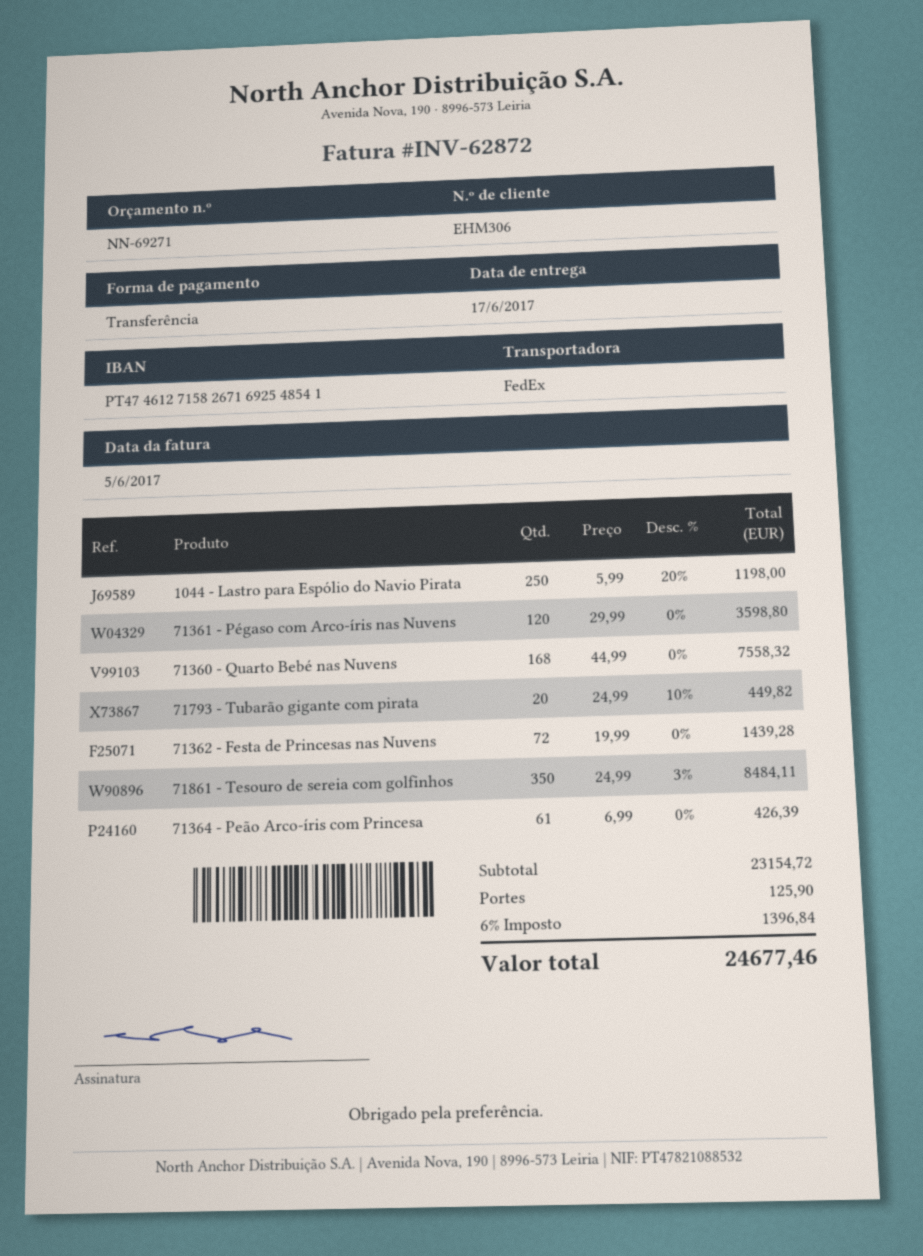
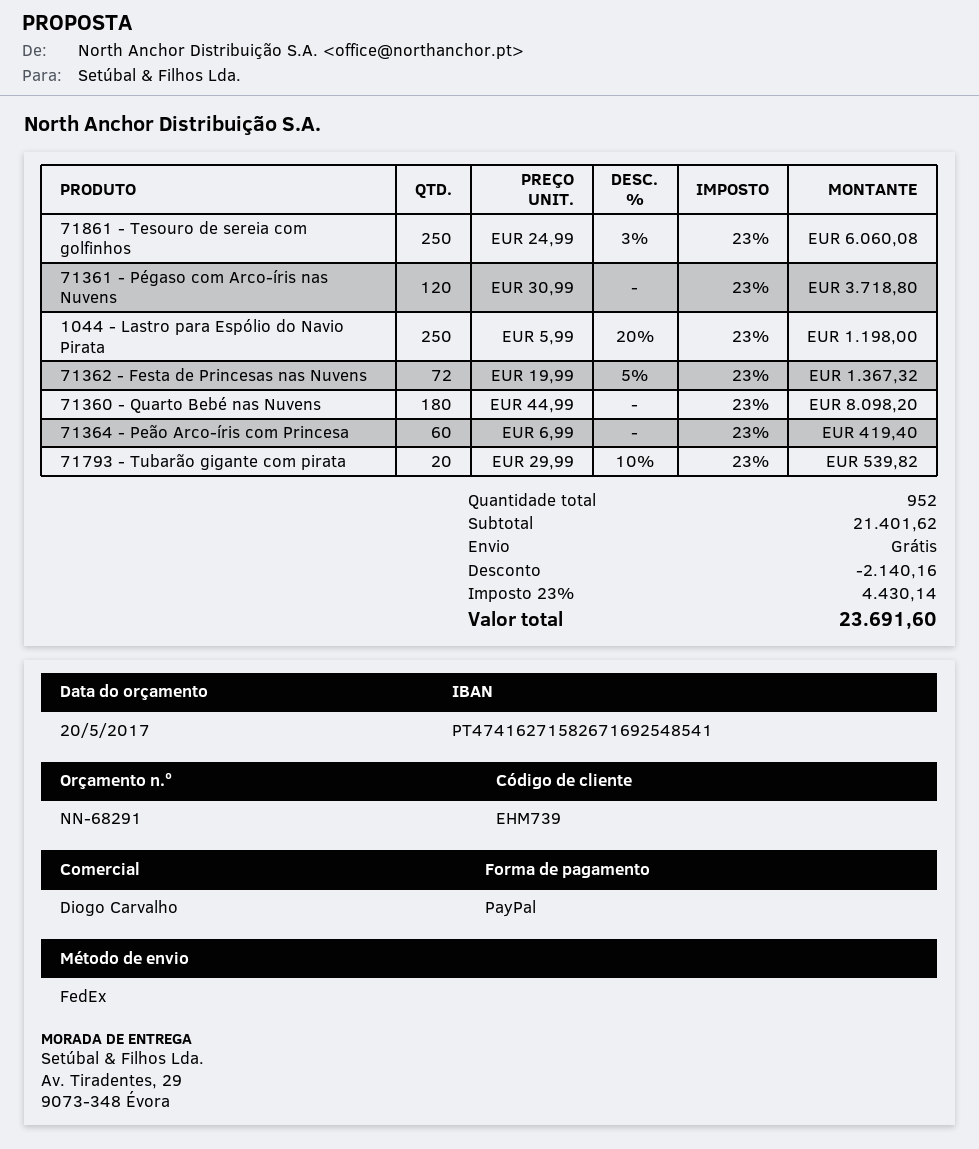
quote number: NN-69271 -> NN-68291
customer number: EHM306 -> EHM739
payment method: bank transfer -> PayPal
bank account: PT47461271582671692548541 -> PT47416271582671692548541
71361 - Pégaso com Arco-íris nas Nuvens: 120 x 29.99 = 3598.80 -> 120 x 30.99 = 3718.80
71360 - Quarto Bebé nas Nuvens: 168 x 44.99 = 7558.32 -> 180 x 44.99 = 8098.20
71793 - Tubarão gigante com pirata: 20 x 24.99 - 10% = 449.82 -> 20 x 29.99 - 10% = 539.82
71362 - Festa de Princesas nas Nuvens: 72 x 19.99 = 1439.28 -> 72 x 19.99 - 5% = 1367.32
71861 - Tesouro de sereia com golfinhos: 350 x 24.99 - 3% = 8484.11 -> 250 x 24.99 - 3% = 6060.08
71364 - Peão Arco-íris com Princesa: 61 x 6.99 = 426.39 -> 60 x 6.99 = 419.40
subtotal: 23154.72 -> 21401.62
discount: none -> 2140.16
shipping: 125.90 -> 0.00
tax: 6% = 1396.84 -> 23% = 4430.14
total: 24677.46 -> 23691.60

